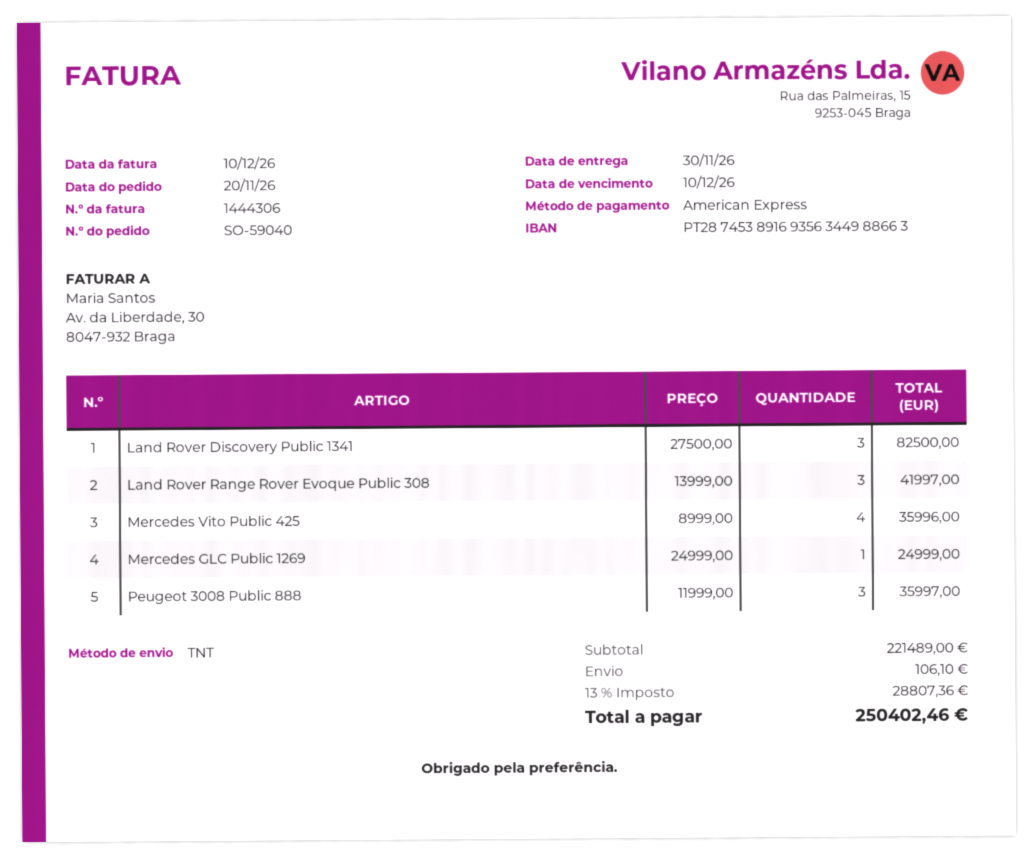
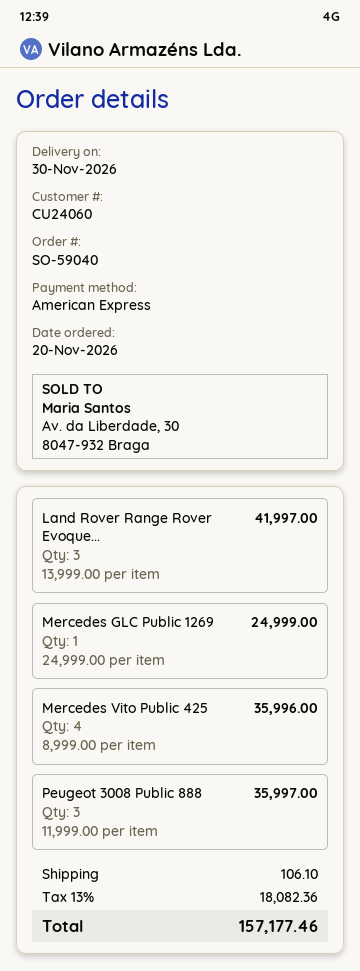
Land Rover Discovery Public 1341: 3 x 27500.00 = 82500.00 -> none
tax: 13% = 28807.36 -> 13% = 18082.36
total: 250402.46 -> 157177.46

